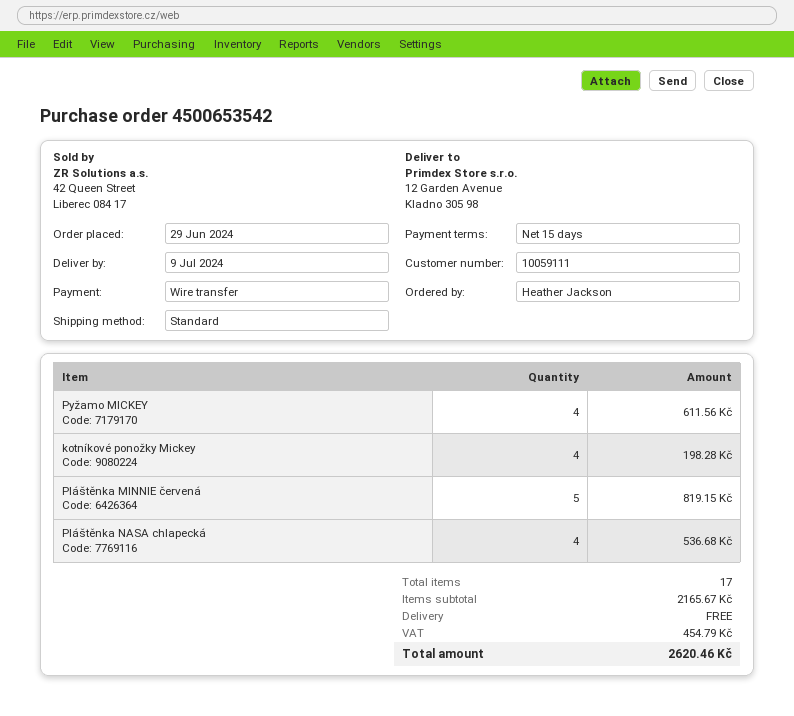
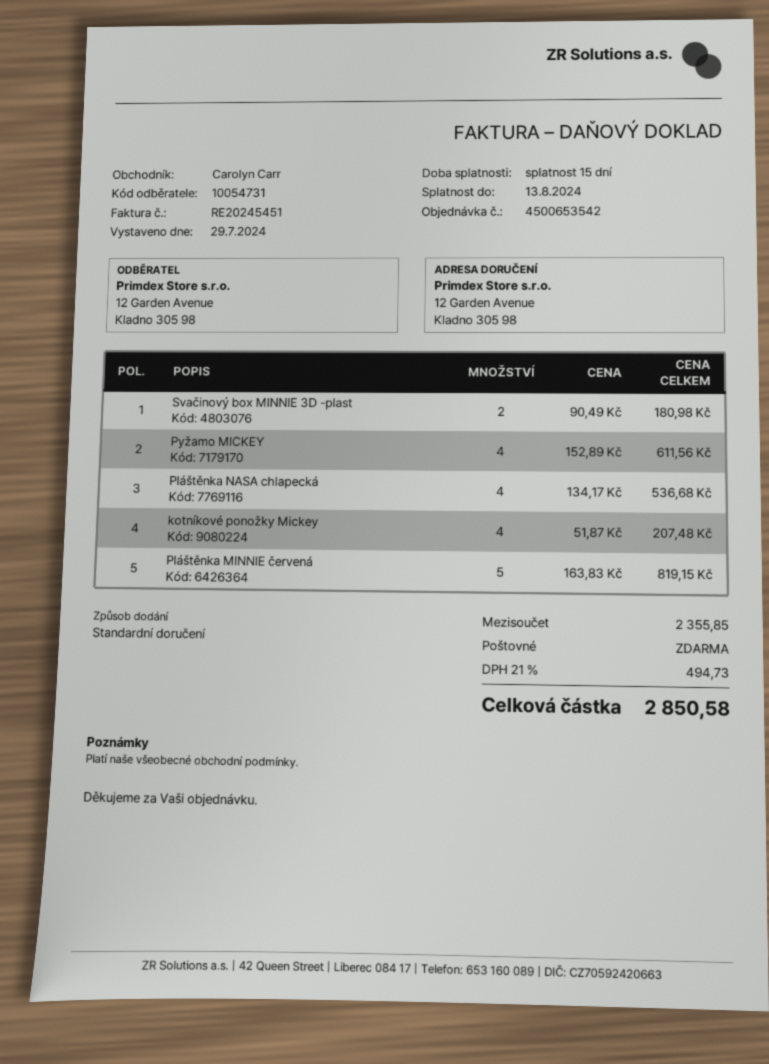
customer number: 10059111 -> 10054731
kotníkové ponožky Mickey: 4 for 198.28 -> 4 for 207.48
Svačinový box MINNIE 3D -plast: none -> 2 for 180.98
subtotal: 2165.67 -> 2355.85
tax: 454.79 -> 494.73
total: 2620.46 -> 2850.58

